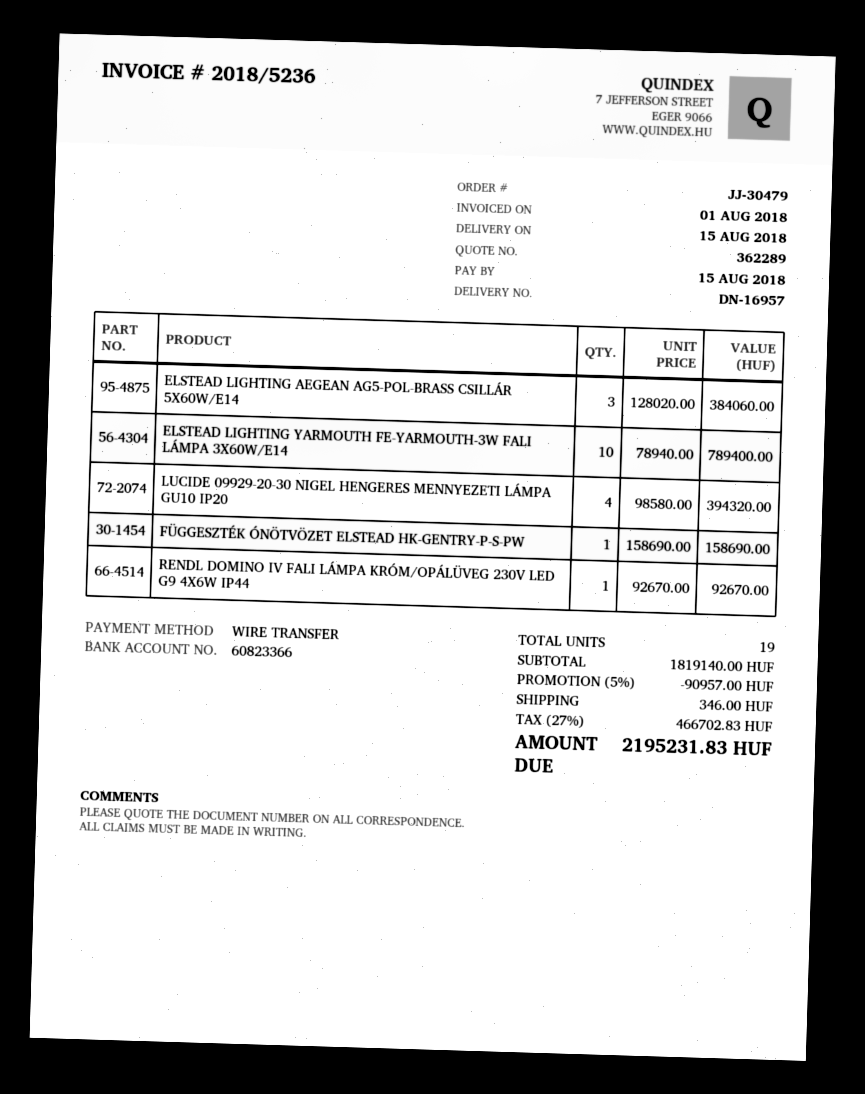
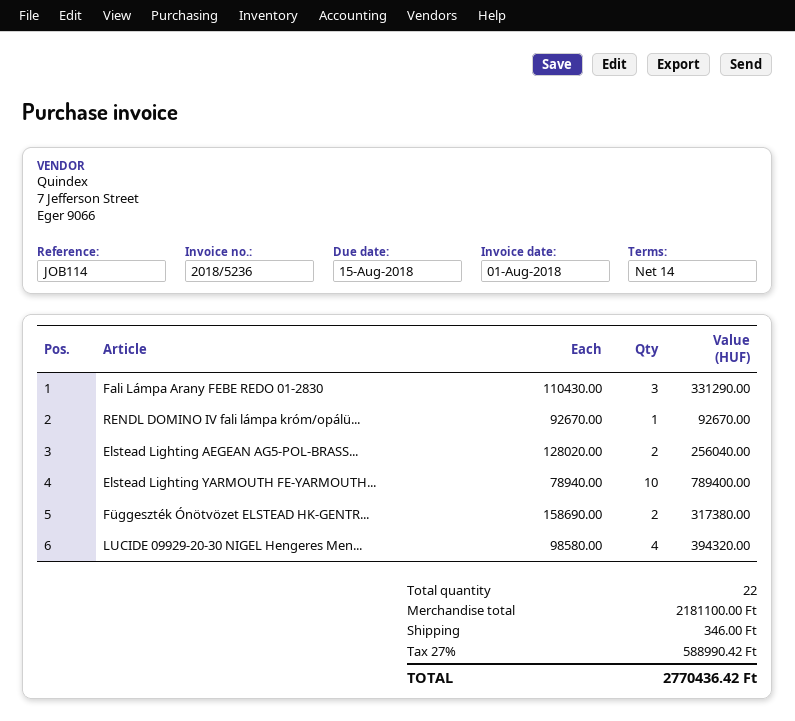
ELSTEAD LIGHTING AEGEAN AG5-POL-BRASS CSILLÁR 5X60W/E14: 3 x 128020.00 = 384060.00 -> 2 x 128020.00 = 256040.00
FÜGGESZTÉK ÓNÖTVÖZET ELSTEAD HK-GENTRY-P-S-PW: 1 x 158690.00 = 158690.00 -> 2 x 158690.00 = 317380.00
Fali Lámpa Arany FEBE REDO 01-2830: none -> 3 x 110430.00 = 331290.00
total quantity: 19 -> 22
subtotal: 1819140.00 -> 2181100.00
discount: 5% = 90957.00 -> none
tax: 27% = 466702.83 -> 27% = 588990.42
total: 2195231.83 -> 2770436.42

